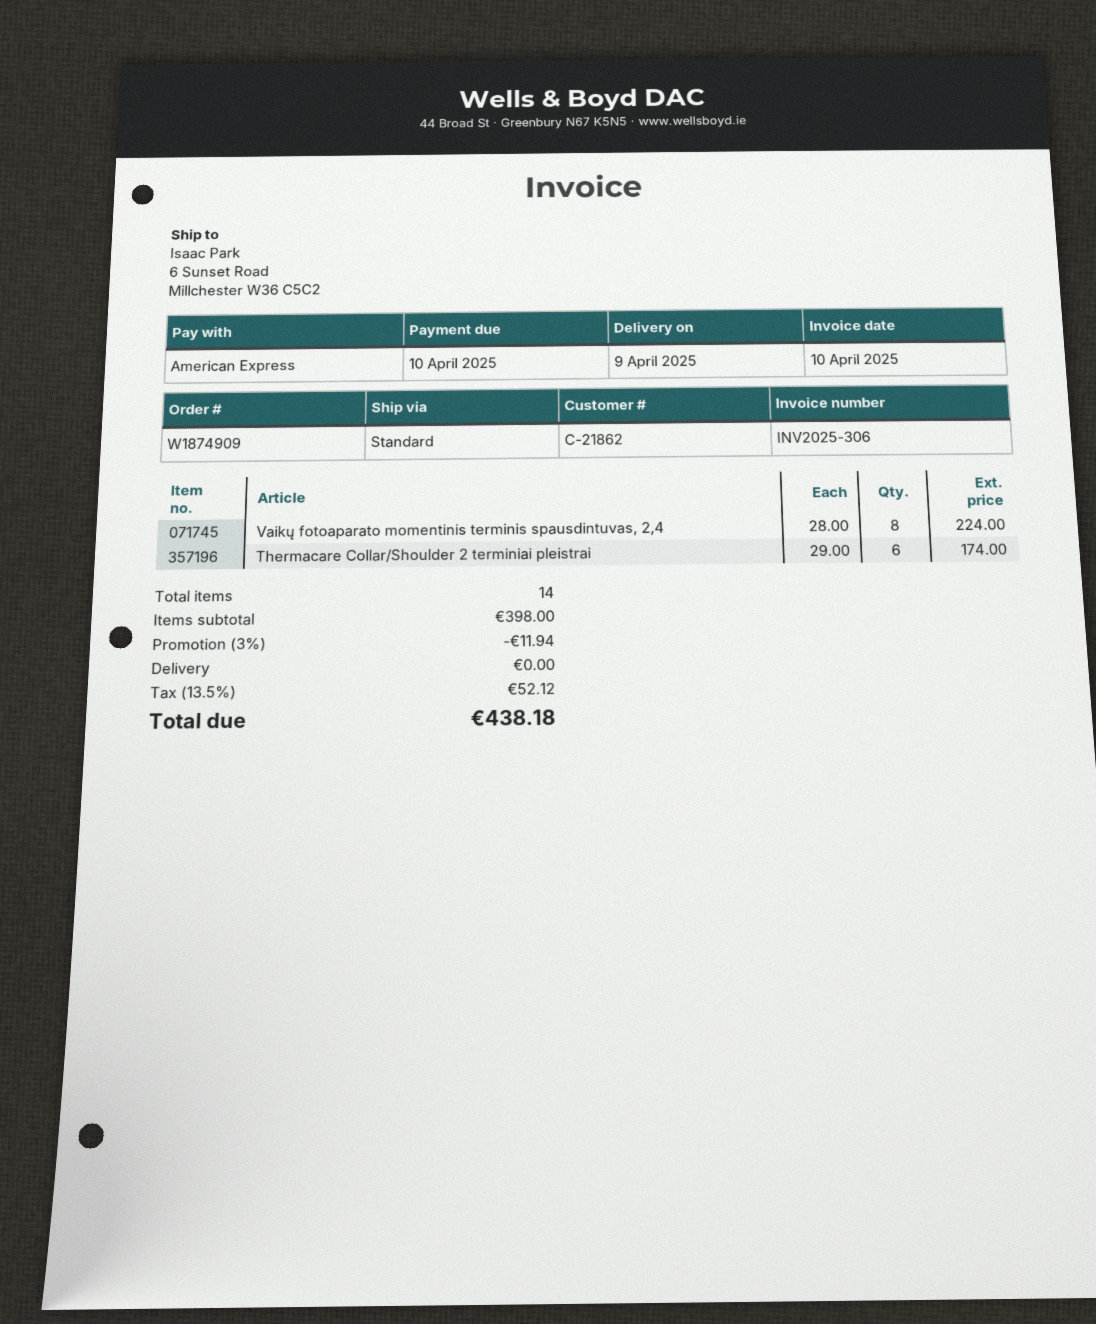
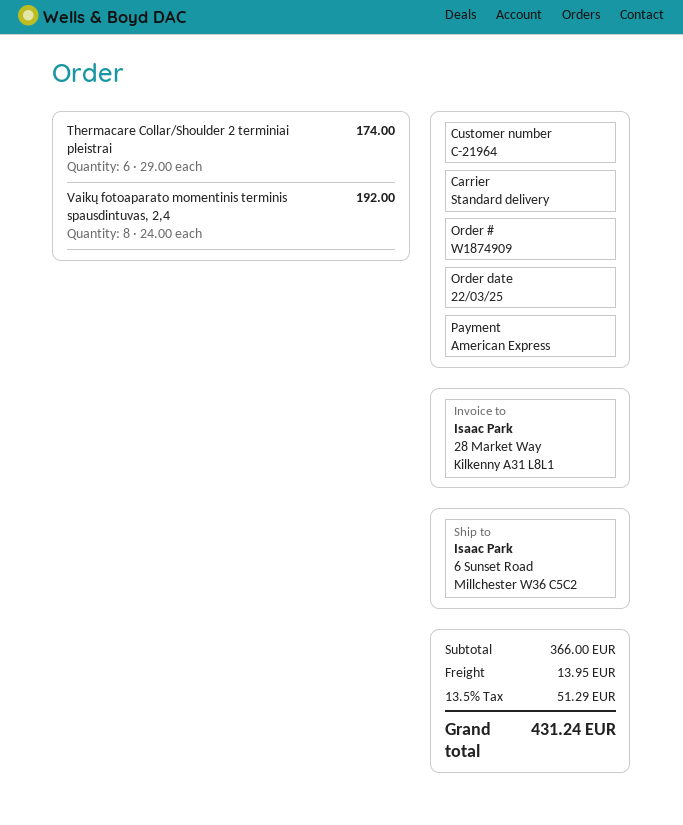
customer number: C-21862 -> C-21964
Vaikų fotoaparato momentinis terminis spausdintuvas, 2,4: 8 x 28.00 = 224.00 -> 8 x 24.00 = 192.00
subtotal: 398.00 -> 366.00
discount: 3% = 11.94 -> none
shipping: 0.00 -> 13.95
tax: 13.5% = 52.12 -> 13.5% = 51.29
total: 438.18 -> 431.24

